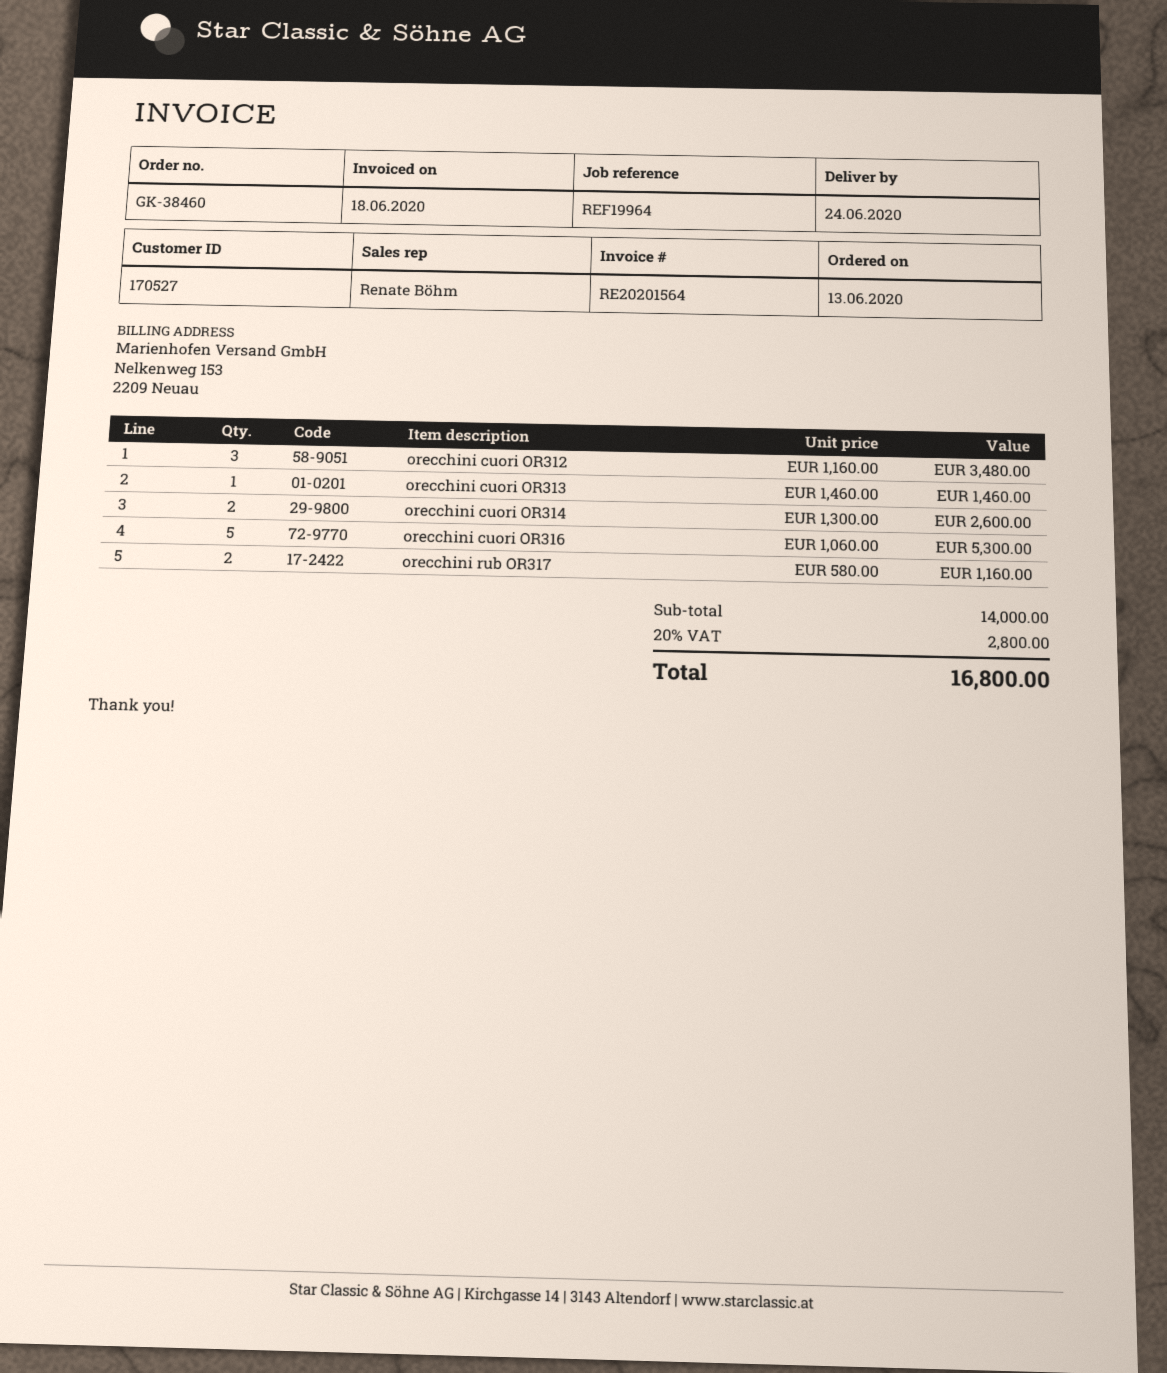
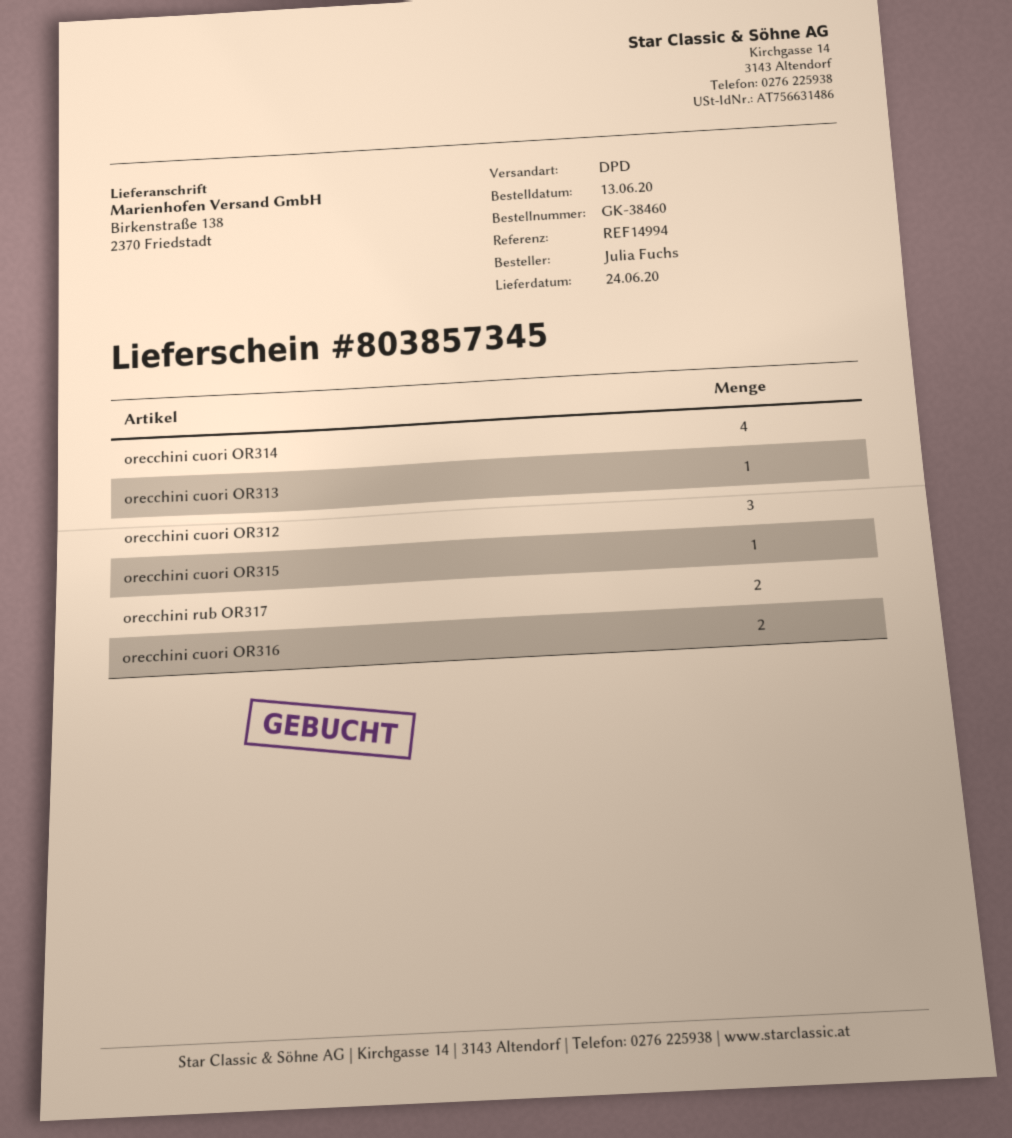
reference: REF19964 -> REF14994
orecchini cuori OR314: 2 -> 4
orecchini cuori OR316: 5 -> 2
orecchini cuori OR315: none -> 1

